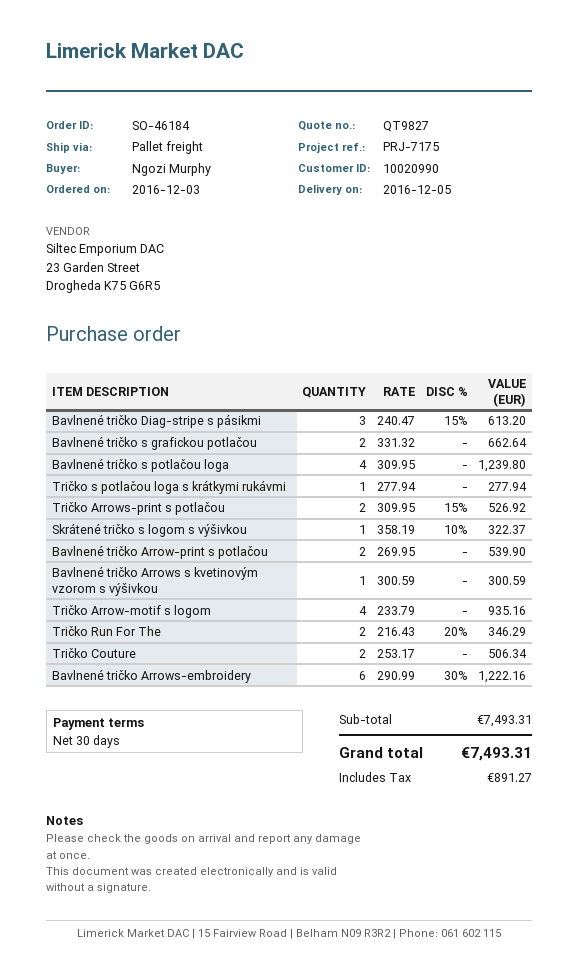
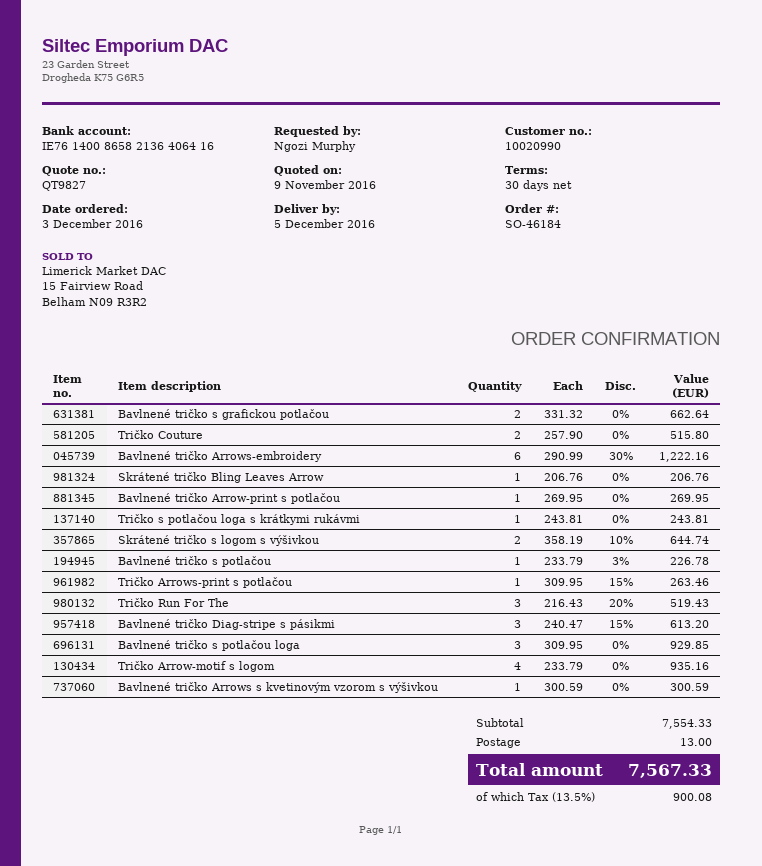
Bavlnené tričko s potlačou loga: 4 x 309.95 = 1239.80 -> 3 x 309.95 = 929.85
Tričko s potlačou loga s krátkymi rukávmi: 1 x 277.94 = 277.94 -> 1 x 243.81 = 243.81
Tričko Arrows-print s potlačou: 2 x 309.95 - 15% = 526.92 -> 1 x 309.95 - 15% = 263.46
Skrátené tričko s logom s výšivkou: 1 x 358.19 - 10% = 322.37 -> 2 x 358.19 - 10% = 644.74
Bavlnené tričko Arrow-print s potlačou: 2 x 269.95 = 539.90 -> 1 x 269.95 = 269.95
Tričko Run For The: 2 x 216.43 - 20% = 346.29 -> 3 x 216.43 - 20% = 519.43
Tričko Couture: 2 x 253.17 = 506.34 -> 2 x 257.90 = 515.80
Skrátené tričko Bling Leaves Arrow: none -> 1 x 206.76 = 206.76
Bavlnené tričko s potlačou: none -> 1 x 233.79 - 3% = 226.78
subtotal: 7493.31 -> 7554.33
shipping: none -> 13.00
tax: 891.27 -> 900.08
total: 7493.31 -> 7567.33

